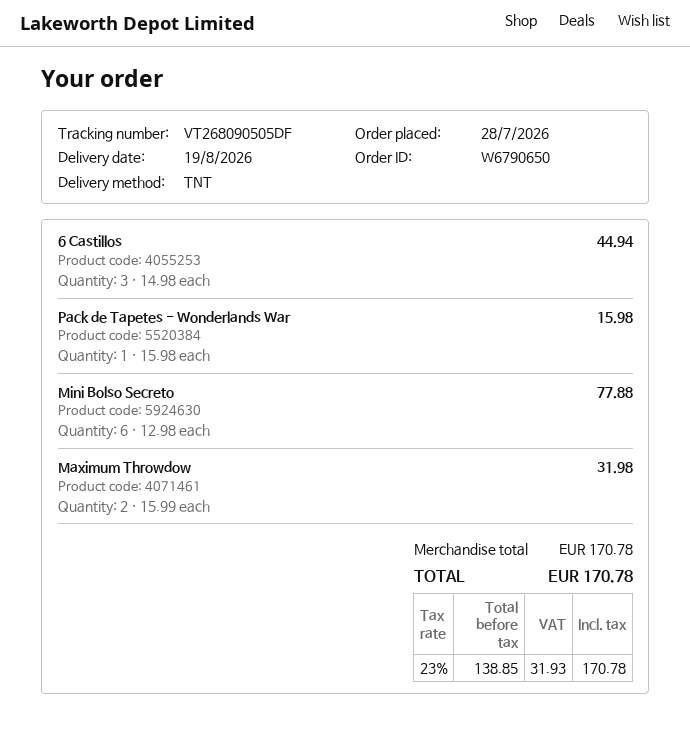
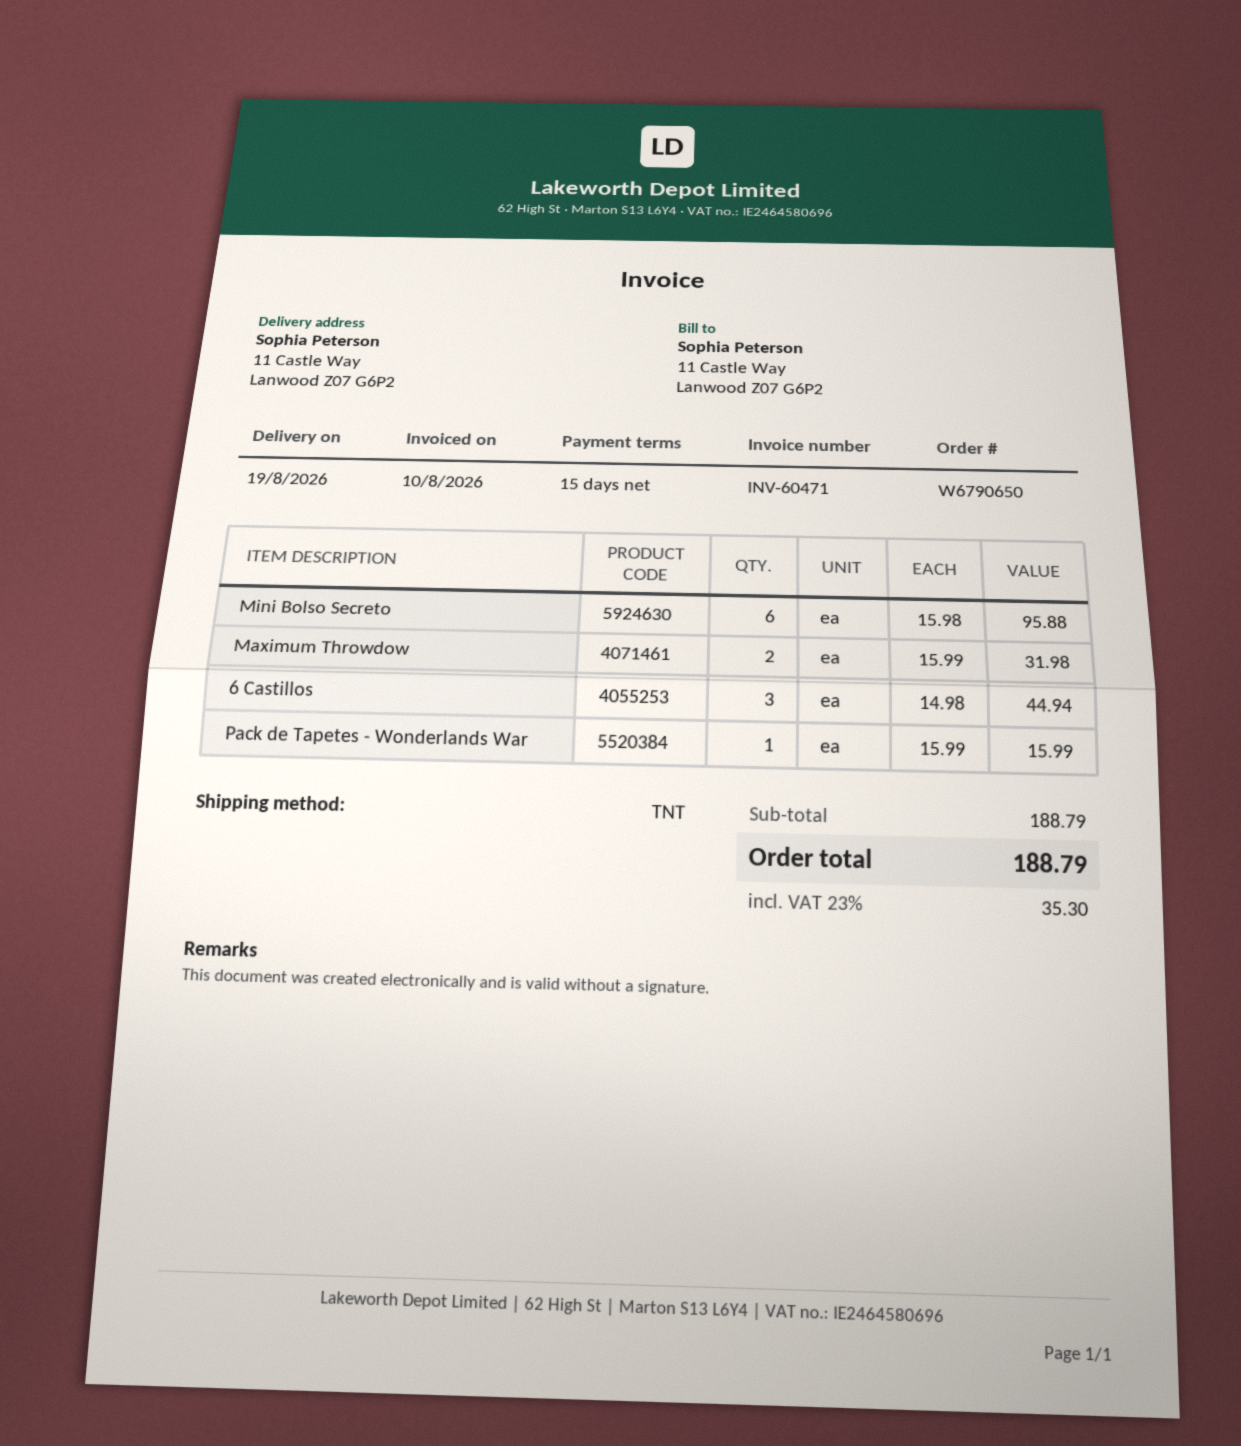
Pack de Tapetes - Wonderlands War: 1 x 15.98 = 15.98 -> 1 x 15.99 = 15.99
Mini Bolso Secreto: 6 x 12.98 = 77.88 -> 6 x 15.98 = 95.88
subtotal: 170.78 -> 188.79
tax: 23% = 31.93 -> 23% = 35.30
total: 170.78 -> 188.79

